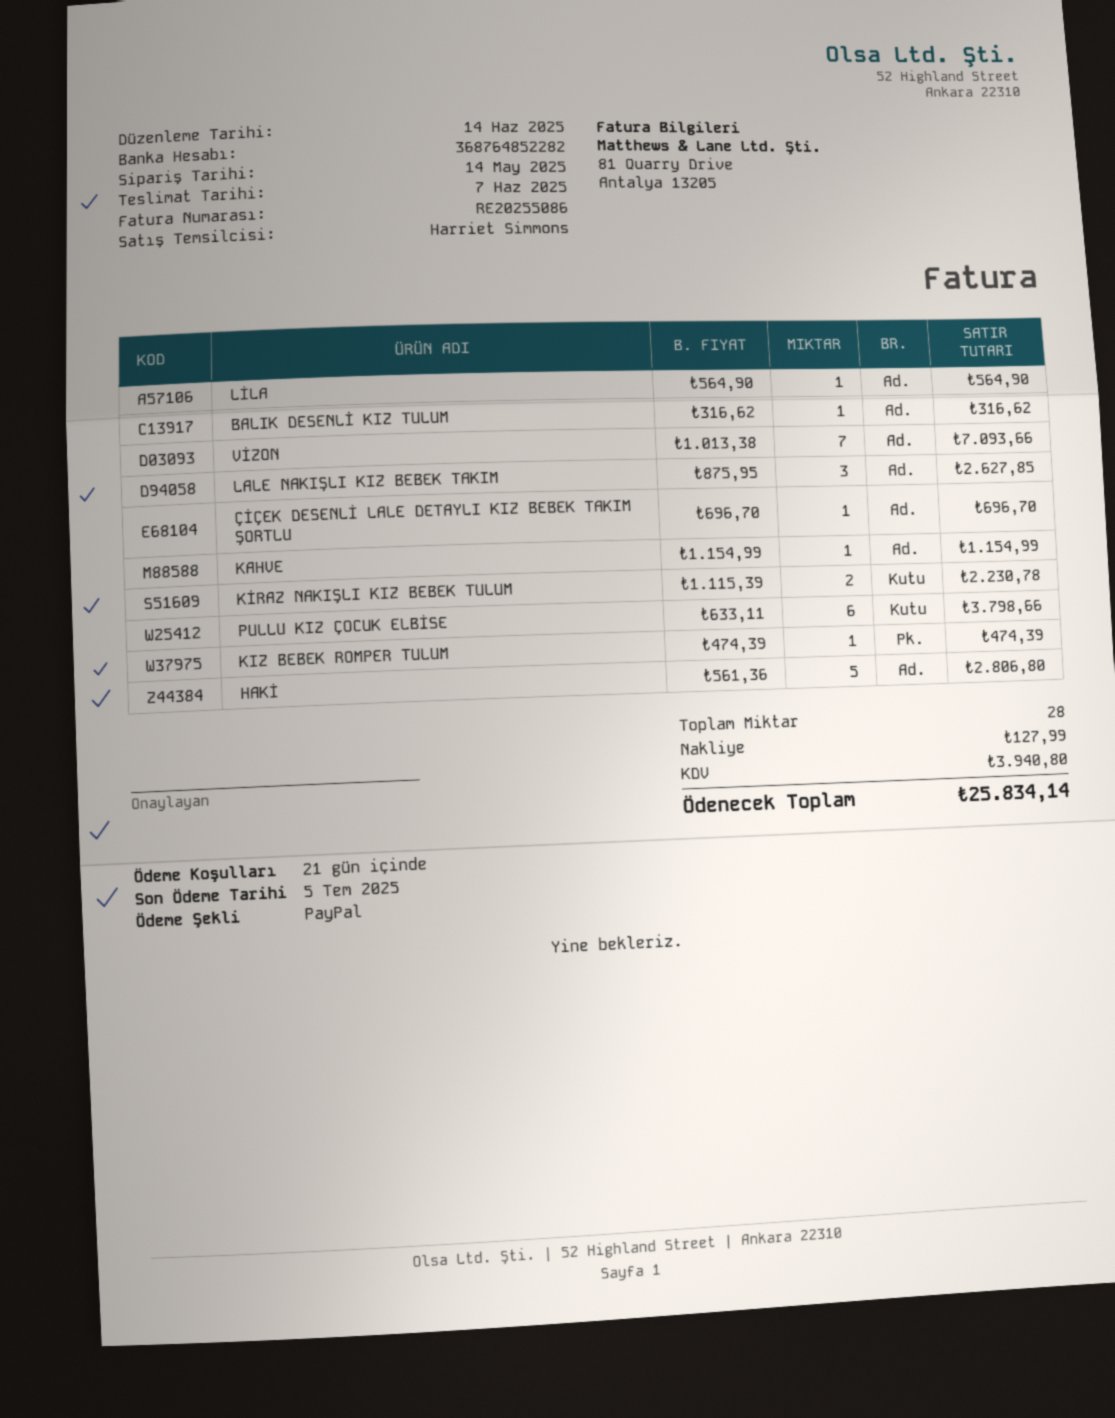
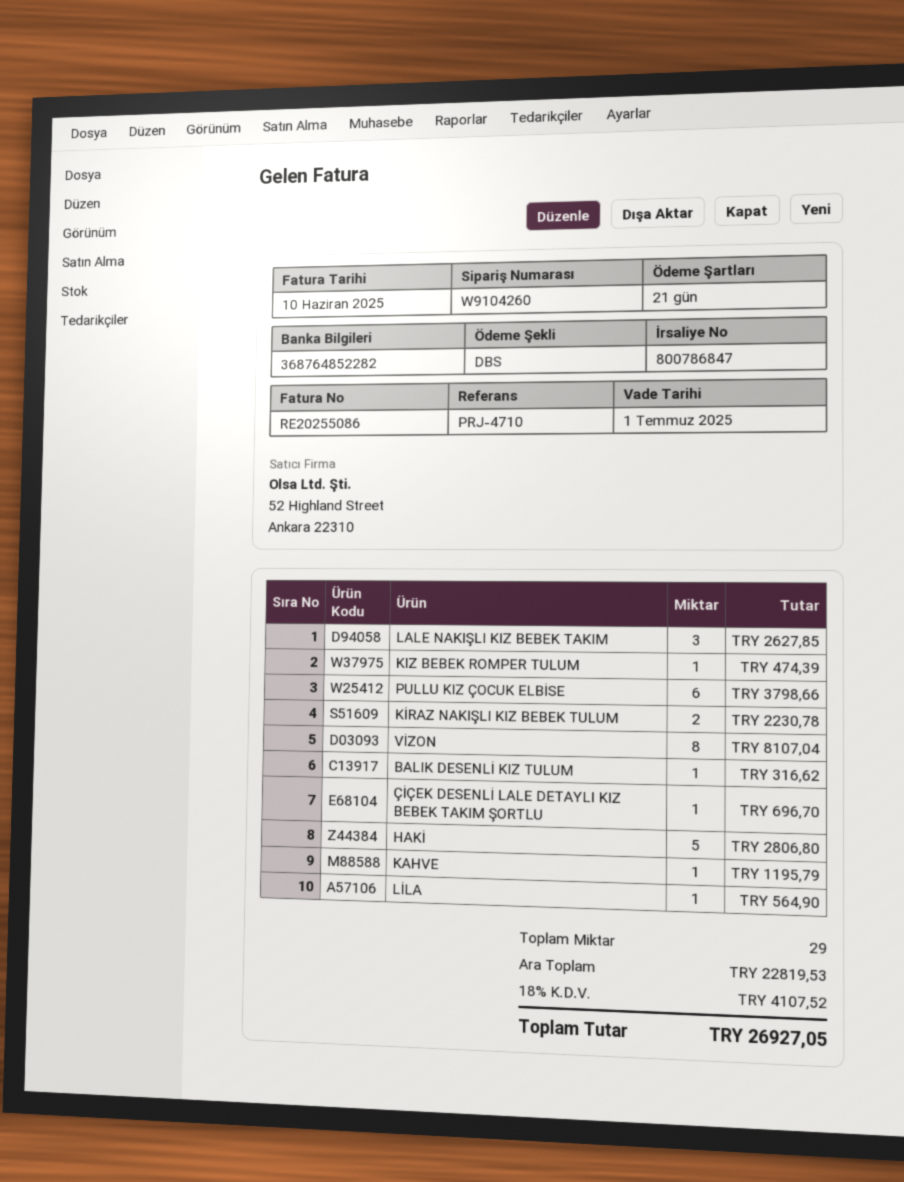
invoice date: 2025-06-14 -> 2025-06-10
due date: 2025-07-05 -> 2025-07-01
payment method: PayPal -> direct debit
VİZON: 7 for 7093.66 -> 8 for 8107.04
KAHVE: 1 for 1154.99 -> 1 for 1195.79
total quantity: 28 -> 29
shipping: 127.99 -> none
tax: 3940.80 -> 4107.52
total: 25834.14 -> 26927.05

